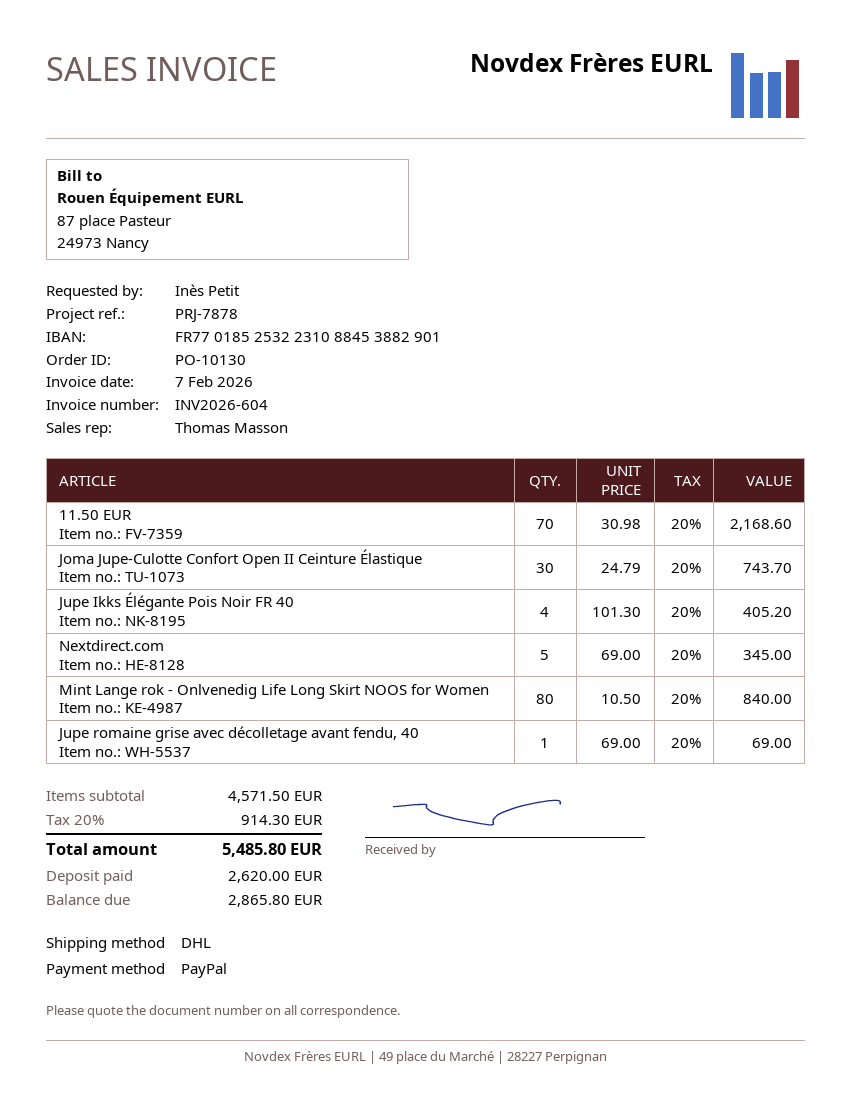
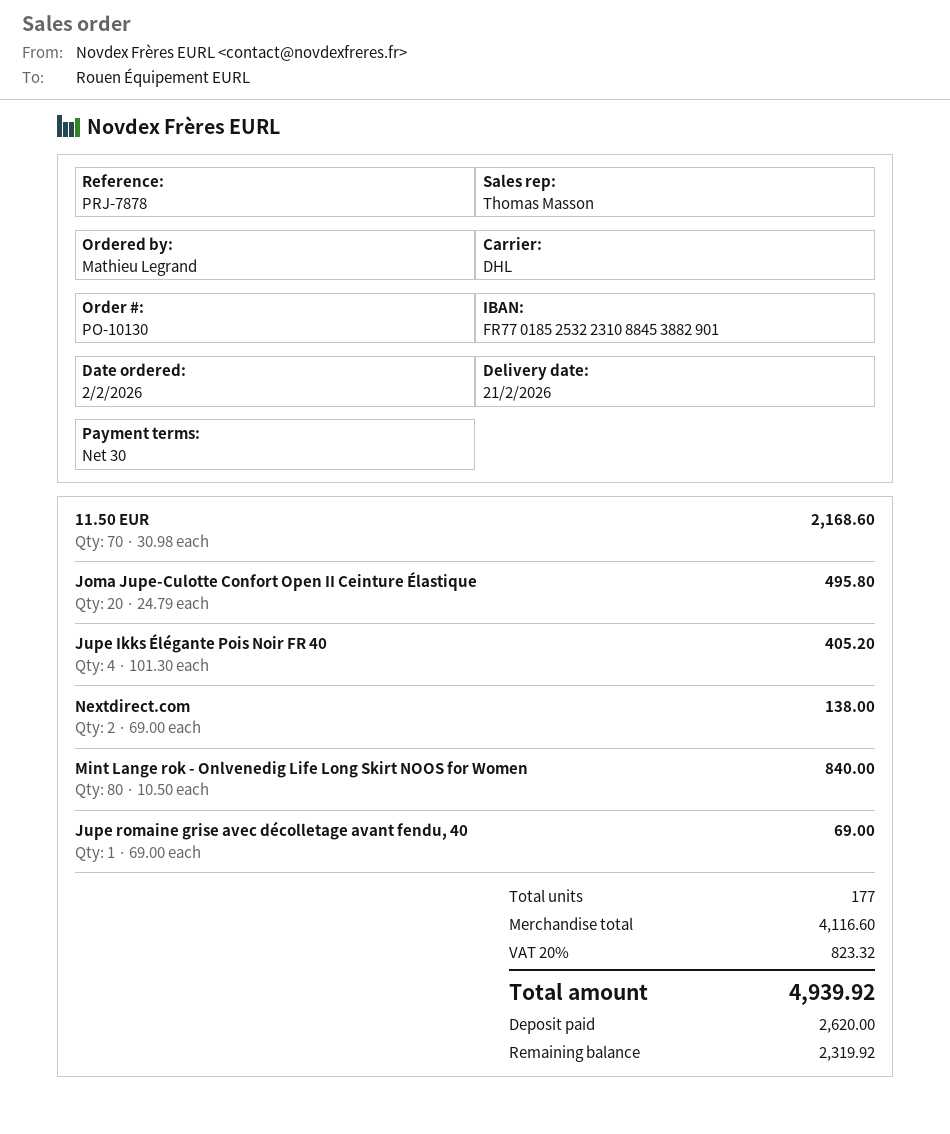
ordered by: Inès Petit -> Mathieu Legrand
Joma Jupe-Culotte Confort Open II Ceinture Élastique: 30 x 24.79 = 743.70 -> 20 x 24.79 = 495.80
Nextdirect.com: 5 x 69.00 = 345.00 -> 2 x 69.00 = 138.00
subtotal: 4571.50 -> 4116.60
tax: 20% = 914.30 -> 20% = 823.32
total: 5485.80 -> 4939.92
balance: 2865.80 -> 2319.92

